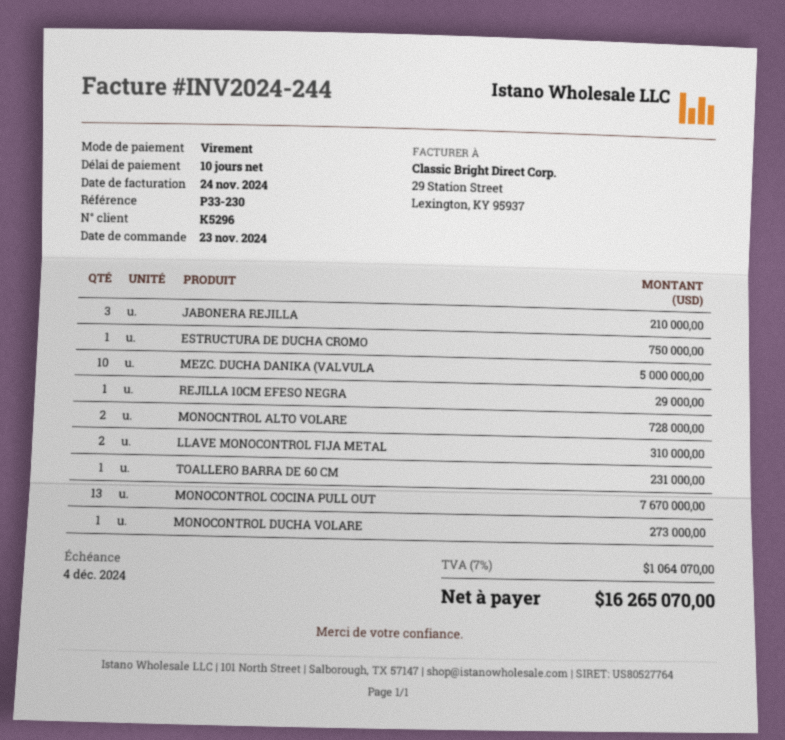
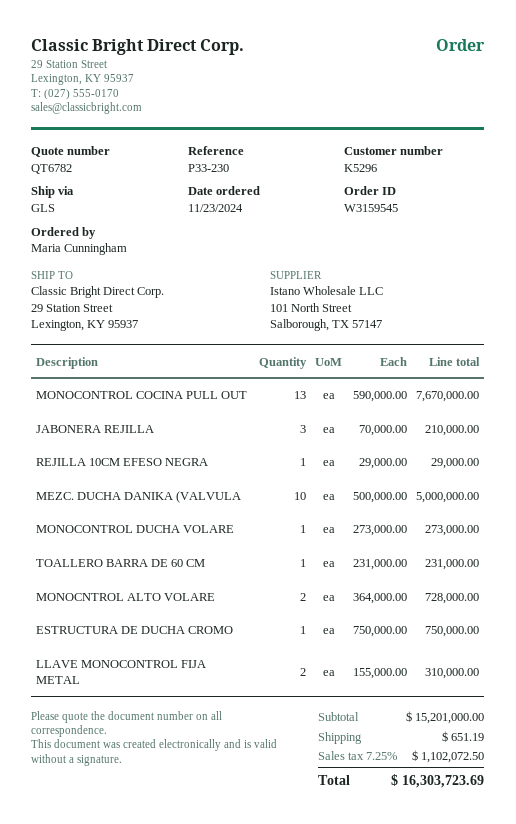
shipping: none -> 651.19
tax: 7% = 1064070.00 -> 7.25% = 1102072.50
total: 16265070.00 -> 16303723.69

